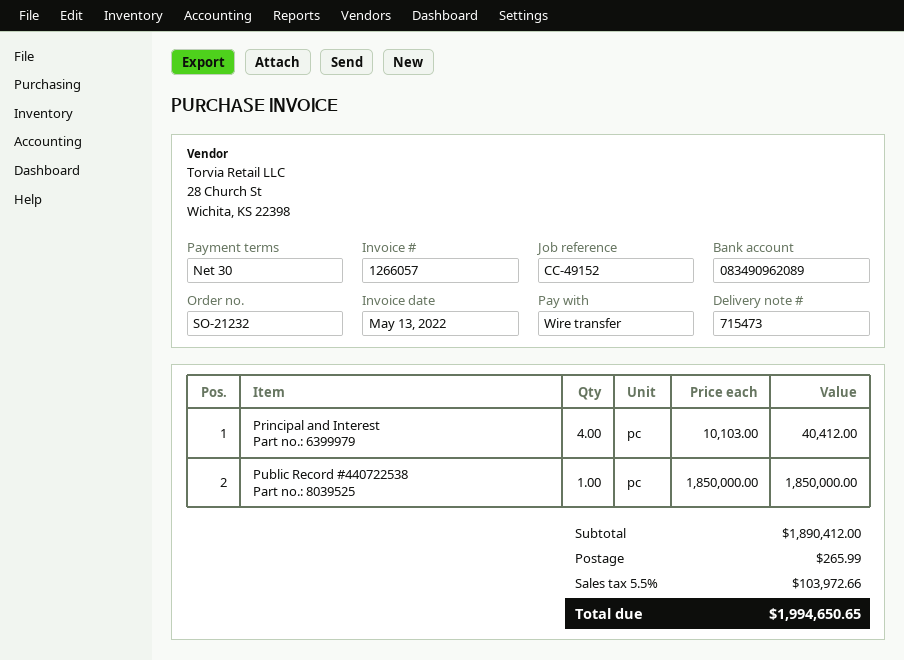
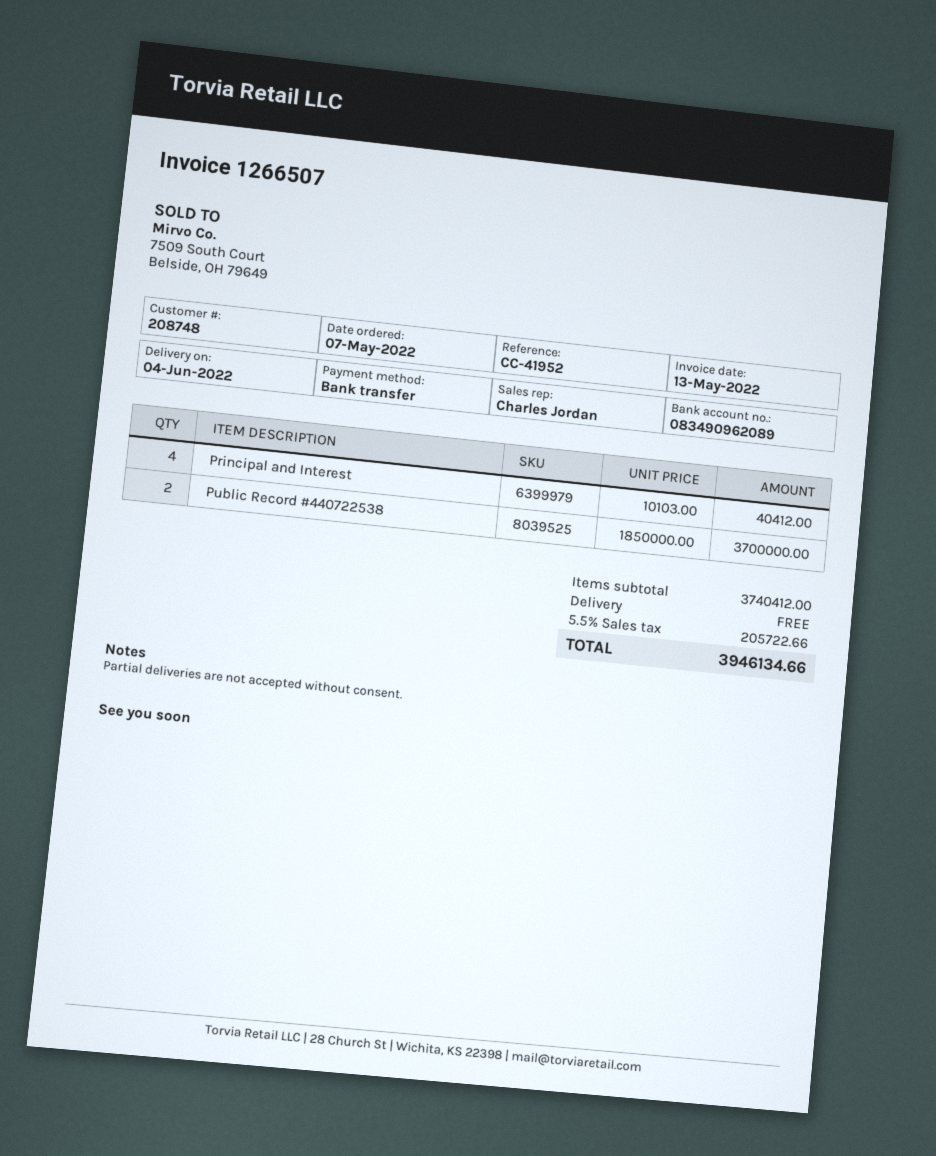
invoice number: 1266057 -> 1266507
reference: CC-49152 -> CC-41952
Public Record #440722538: 1 x 1850000.00 = 1850000.00 -> 2 x 1850000.00 = 3700000.00
subtotal: 1890412.00 -> 3740412.00
shipping: 265.99 -> 0.00
tax: 5.5% = 103972.66 -> 5.5% = 205722.66
total: 1994650.65 -> 3946134.66

